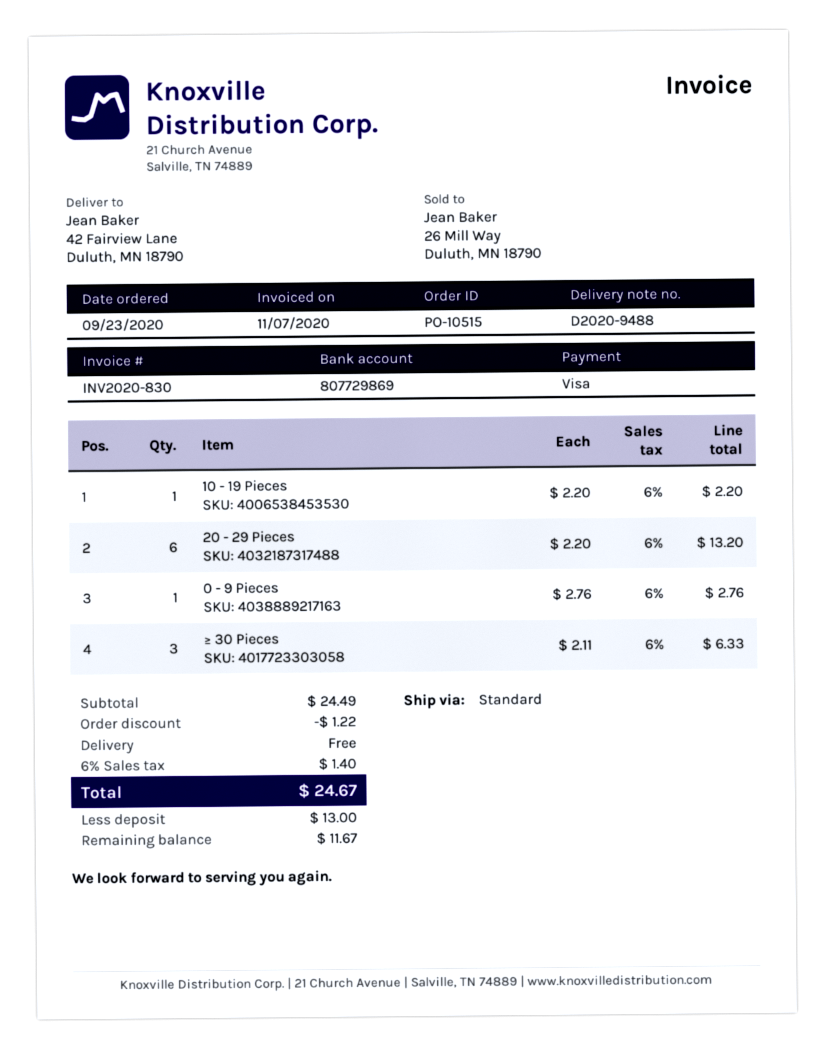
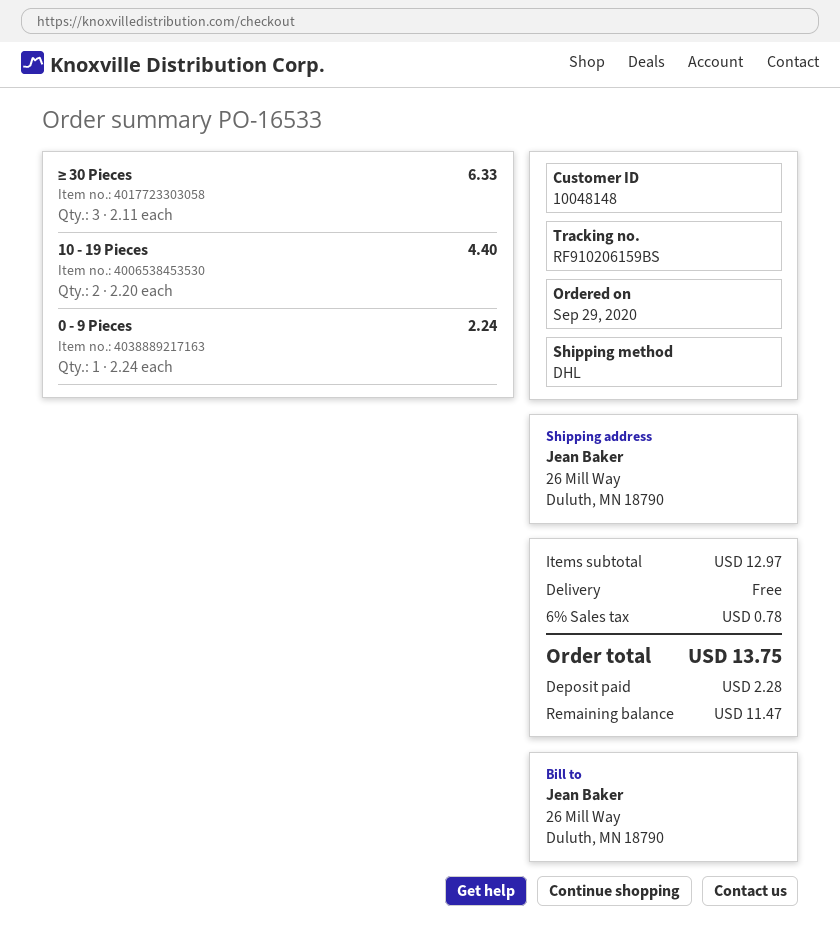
order number: PO-10515 -> PO-16533
order date: 2020-09-23 -> 2020-09-29
shipping method: standard -> DHL
ship to: 42 Fairview Lane, Duluth, MN 18790 -> 26 Mill Way, Duluth, MN 18790
10 - 19 Pieces: 1 x 2.20 = 2.20 -> 2 x 2.20 = 4.40
20 - 29 Pieces: 6 x 2.20 = 13.20 -> none
0 - 9 Pieces: 1 x 2.76 = 2.76 -> 1 x 2.24 = 2.24
subtotal: 24.49 -> 12.97
discount: 1.22 -> none
tax: 6% = 1.40 -> 6% = 0.78
total: 24.67 -> 13.75
deposit: 13.00 -> 2.28
balance: 11.67 -> 11.47

